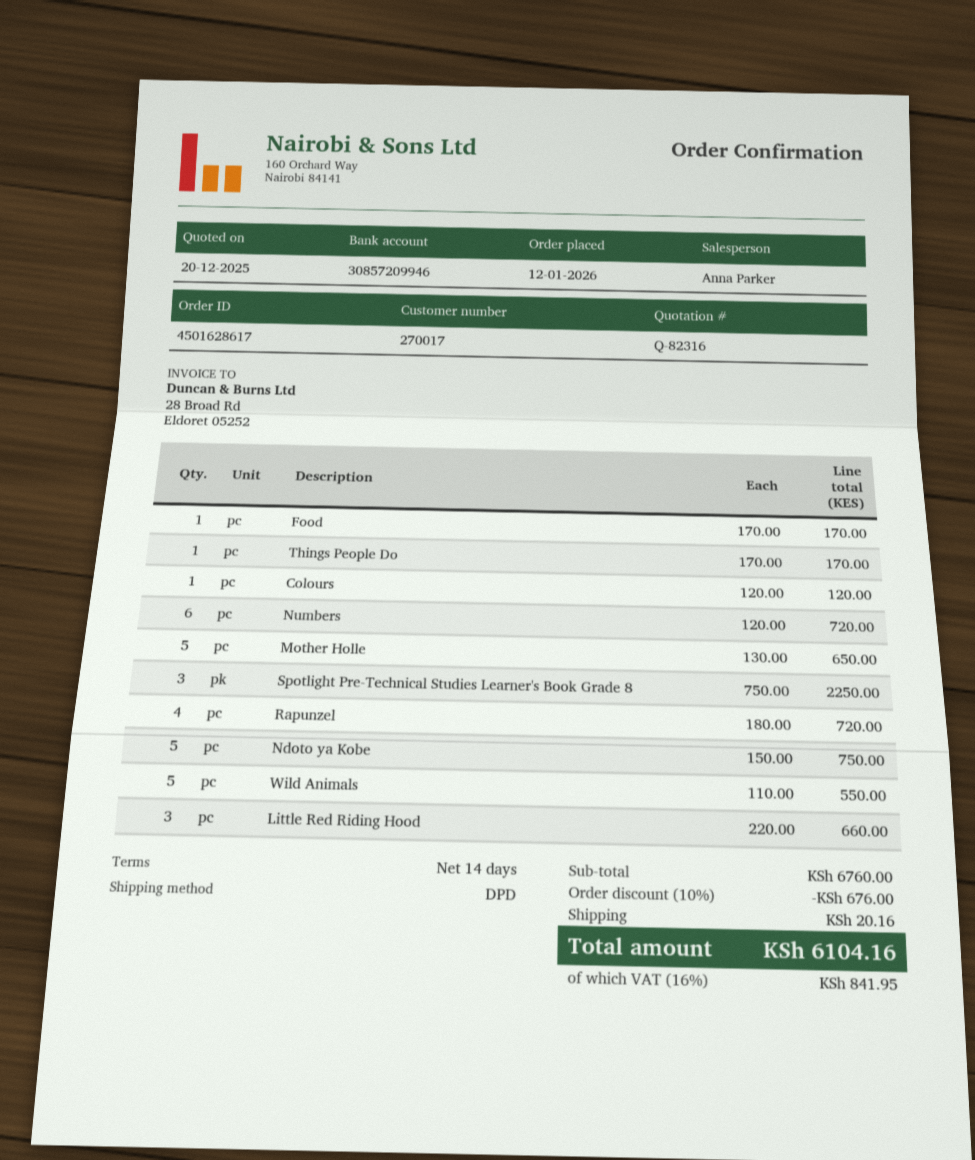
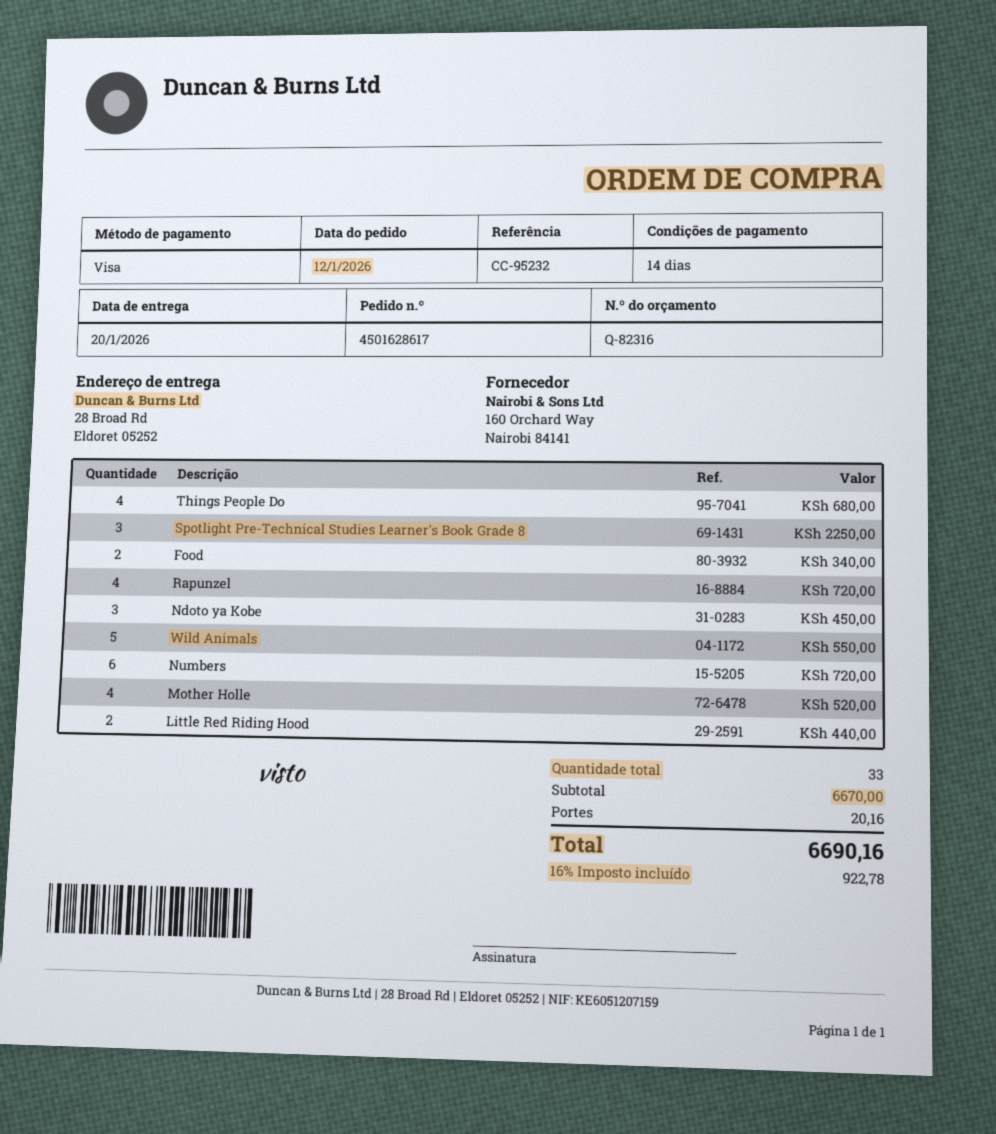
Food: 1 for 170.00 -> 2 for 340.00
Things People Do: 1 for 170.00 -> 4 for 680.00
Colours: 1 for 120.00 -> none
Mother Holle: 5 for 650.00 -> 4 for 520.00
Ndoto ya Kobe: 5 for 750.00 -> 3 for 450.00
Little Red Riding Hood: 3 for 660.00 -> 2 for 440.00
subtotal: 6760.00 -> 6670.00
discount: 10% = 676.00 -> none
tax: 16% = 841.95 -> 16% = 922.78
total: 6104.16 -> 6690.16

